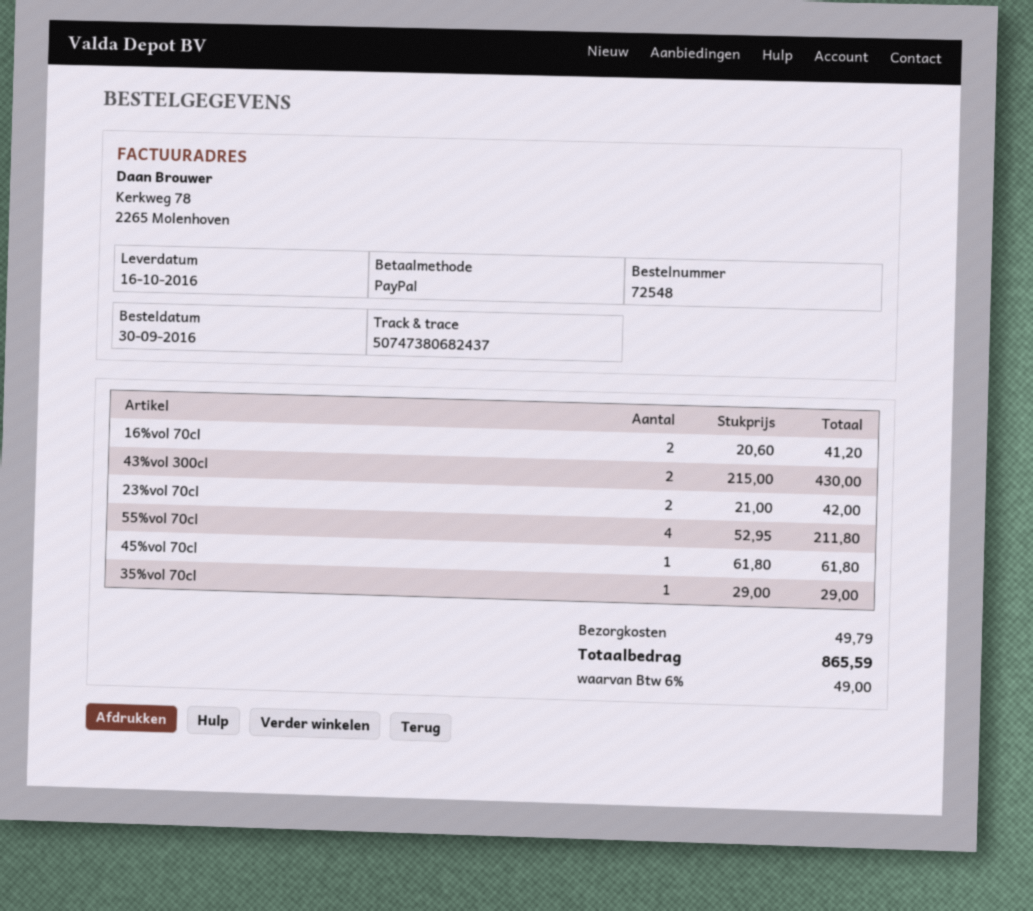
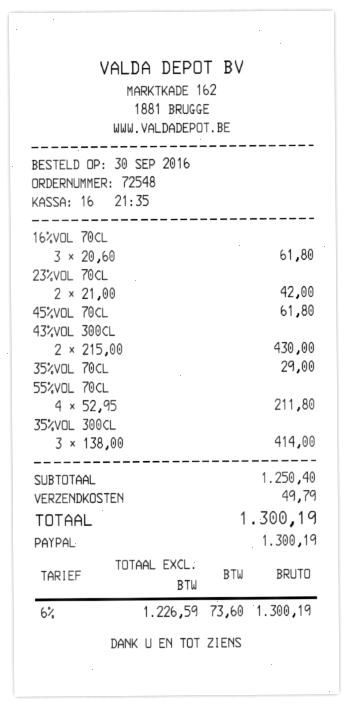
16%vol 70cl: 2 x 20.60 = 41.20 -> 3 x 20.60 = 61.80
35%VOL 300CL: none -> 3 x 138.00 = 414.00
tax: 6% = 49.00 -> 6% = 73.60
total: 865.59 -> 1300.19

